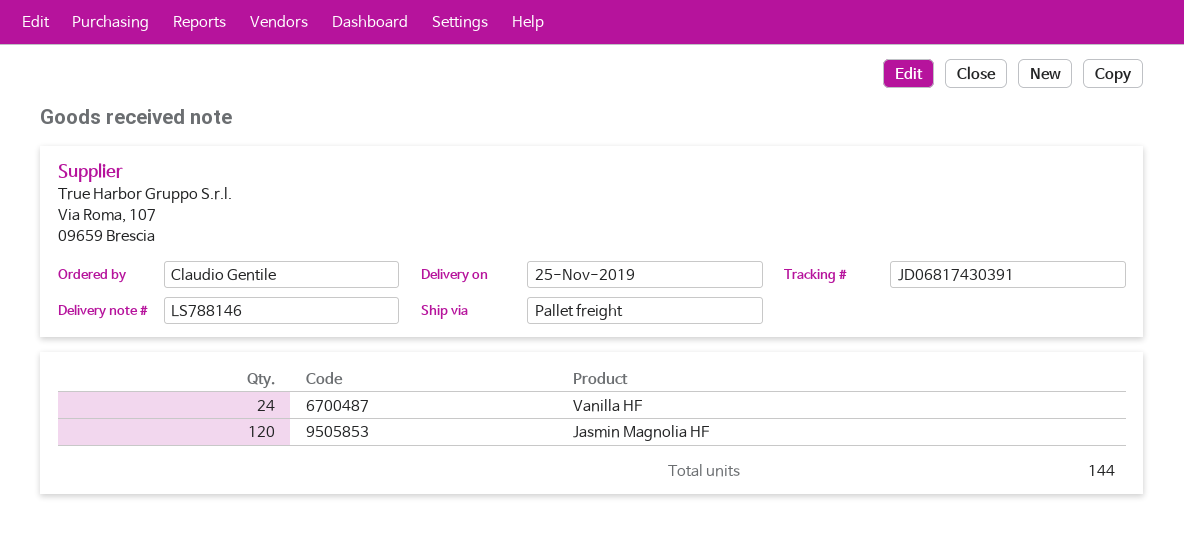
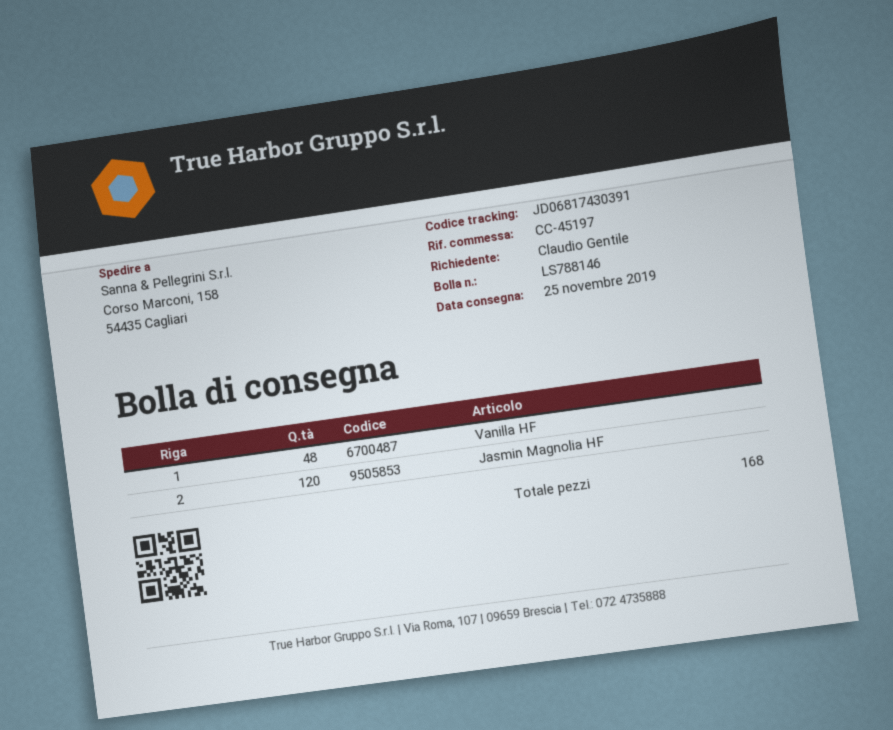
Vanilla HF: 24 -> 48
total quantity: 144 -> 168

